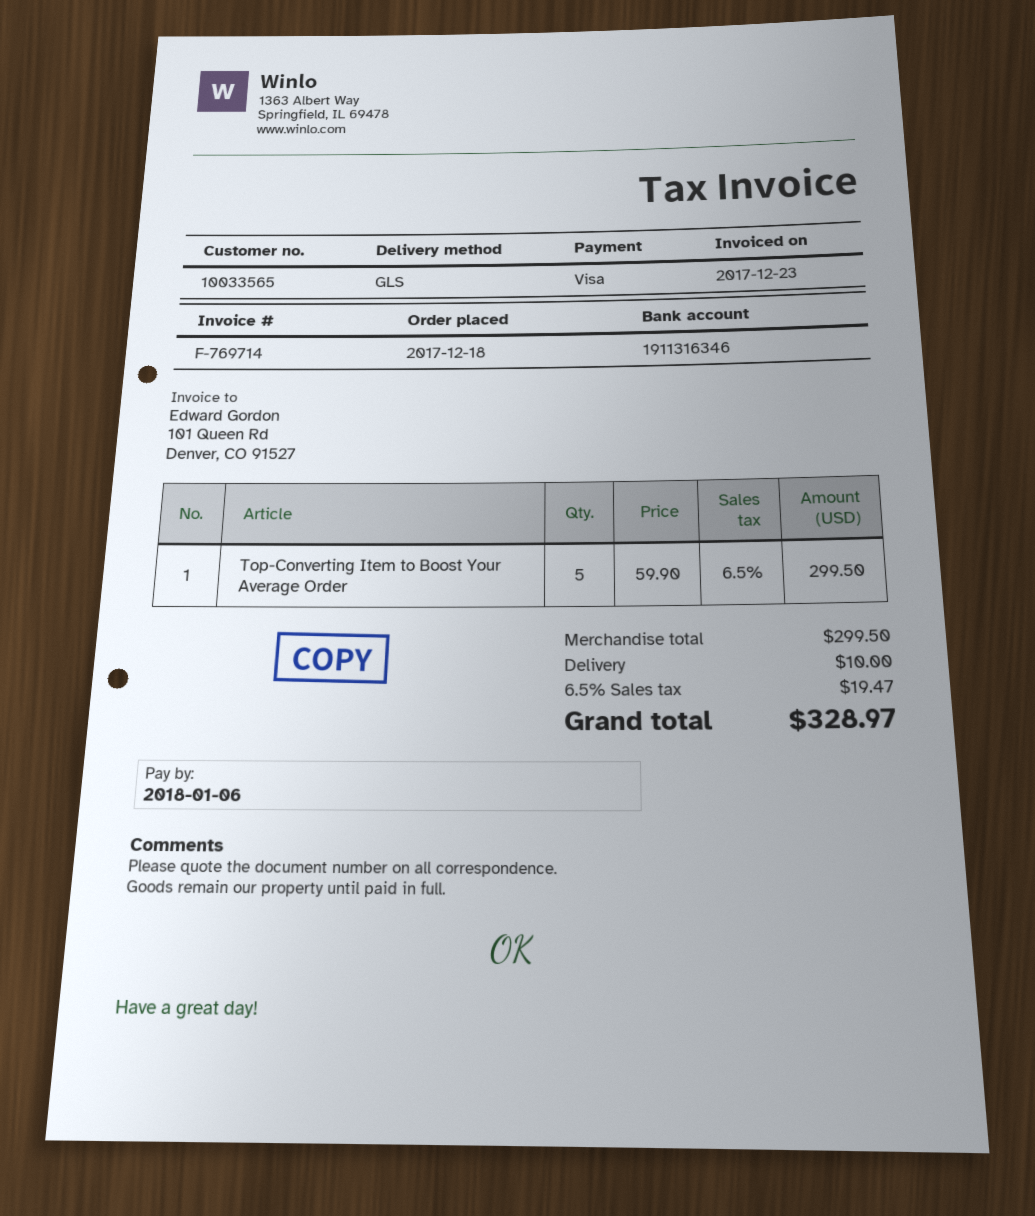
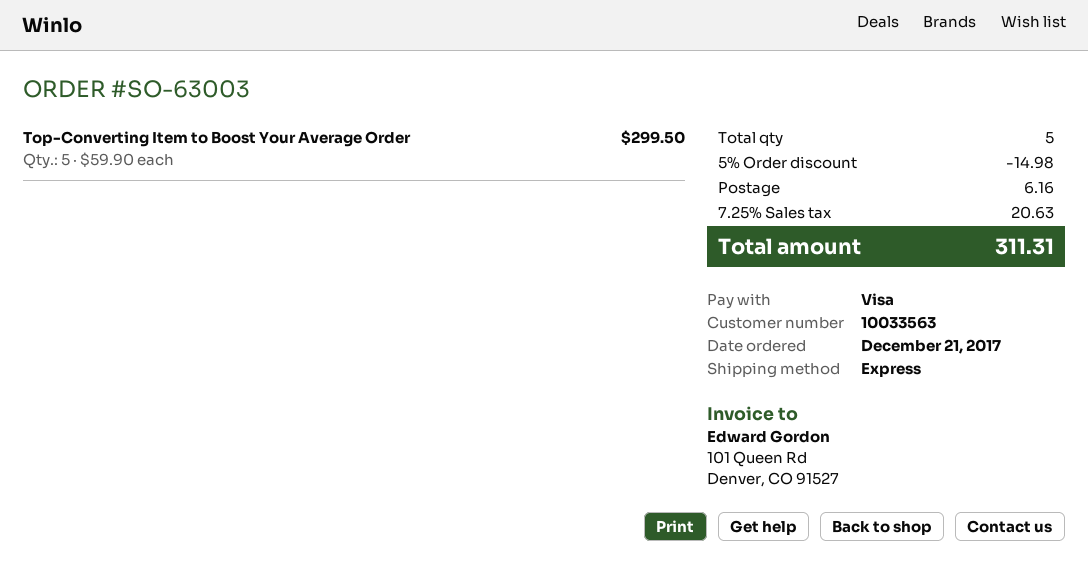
order date: 2017-12-18 -> 2017-12-21
customer number: 10033565 -> 10033563
shipping method: GLS -> express
discount: none -> 5% = 14.98
shipping: 10.00 -> 6.16
tax: 6.5% = 19.47 -> 7.25% = 20.63
total: 328.97 -> 311.31

